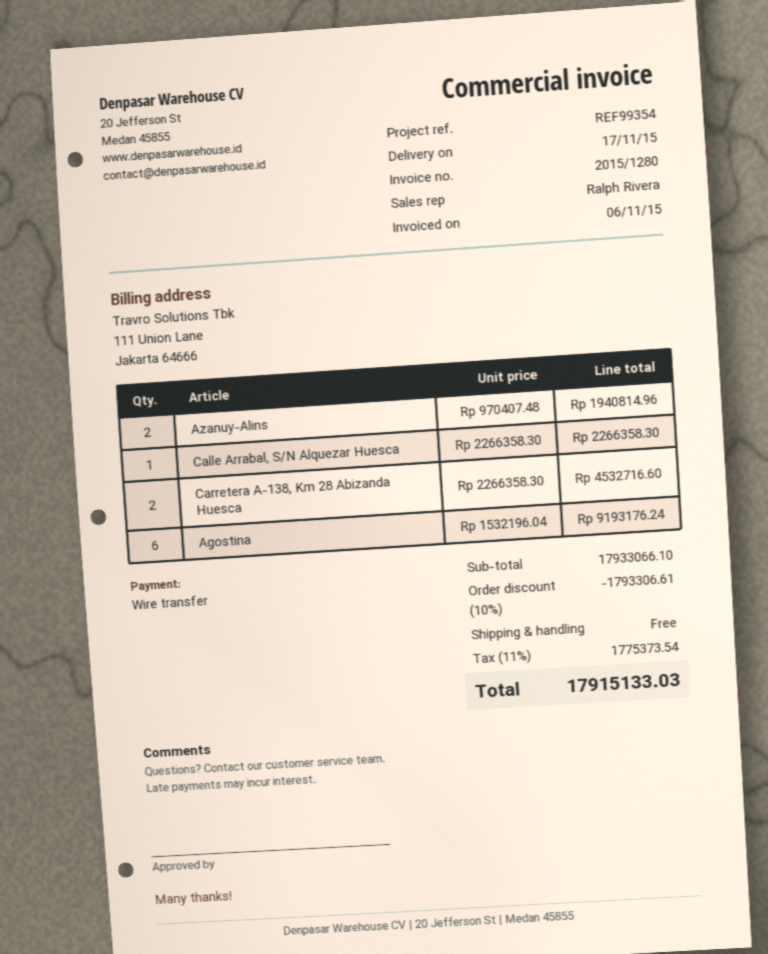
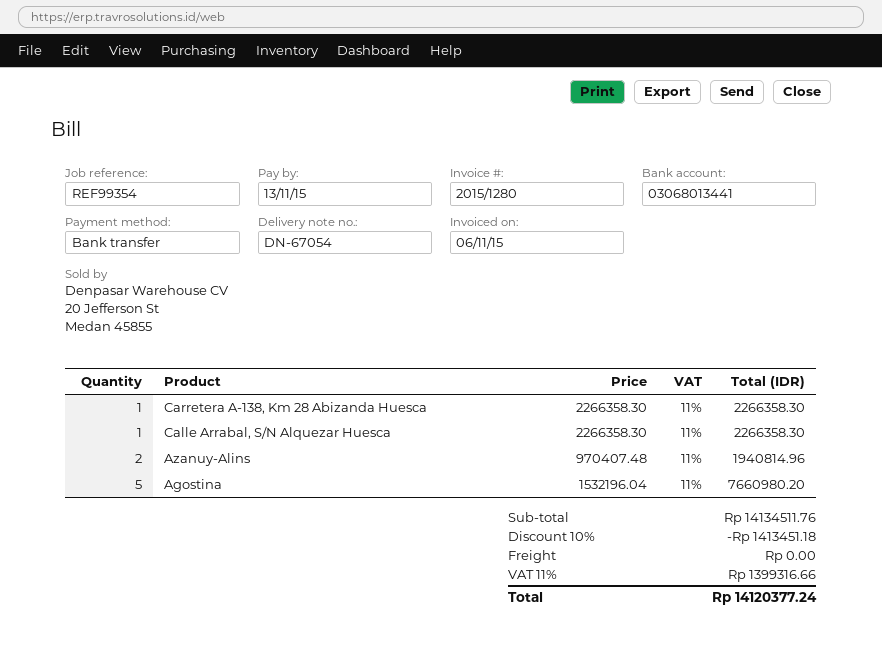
Carretera A-138, Km 28 Abizanda Huesca: 2 x 2266358.30 = 4532716.60 -> 1 x 2266358.30 = 2266358.30
Agostina: 6 x 1532196.04 = 9193176.24 -> 5 x 1532196.04 = 7660980.20
subtotal: 17933066.10 -> 14134511.76
discount: 10% = 1793306.61 -> 10% = 1413451.18
tax: 11% = 1775373.54 -> 11% = 1399316.66
total: 17915133.03 -> 14120377.24

